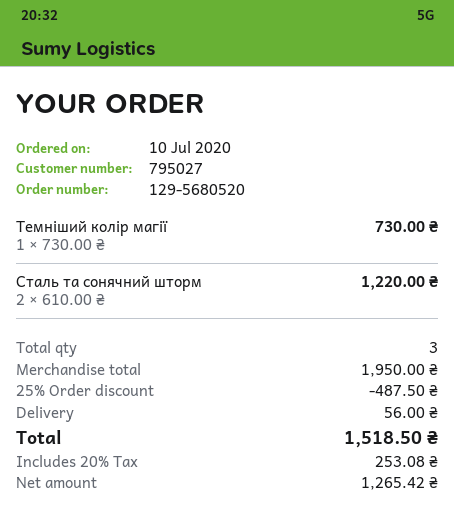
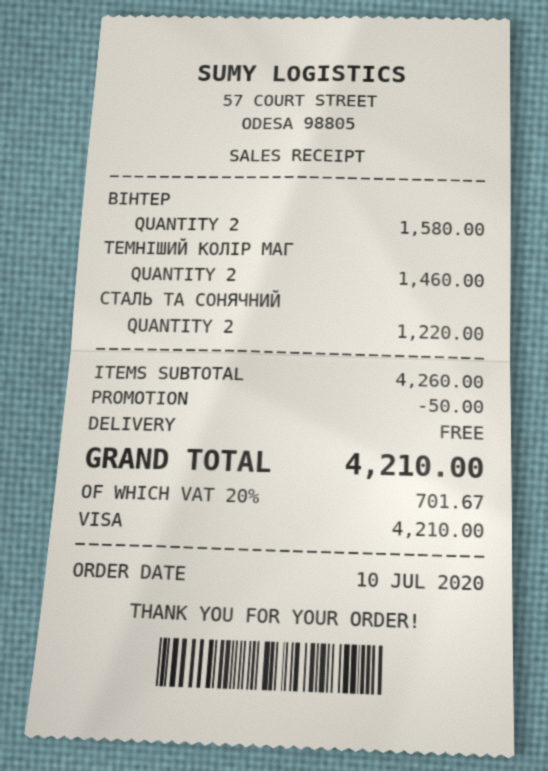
Темніший колір магії: 1 for 730.00 -> 2 for 1460.00
ВІНТЕР: none -> 2 for 1580.00
subtotal: 1950.00 -> 4260.00
discount: 487.50 -> 50.00
shipping: 56.00 -> 0.00
tax: 20% = 253.08 -> 20% = 701.67
total: 1518.50 -> 4210.00

